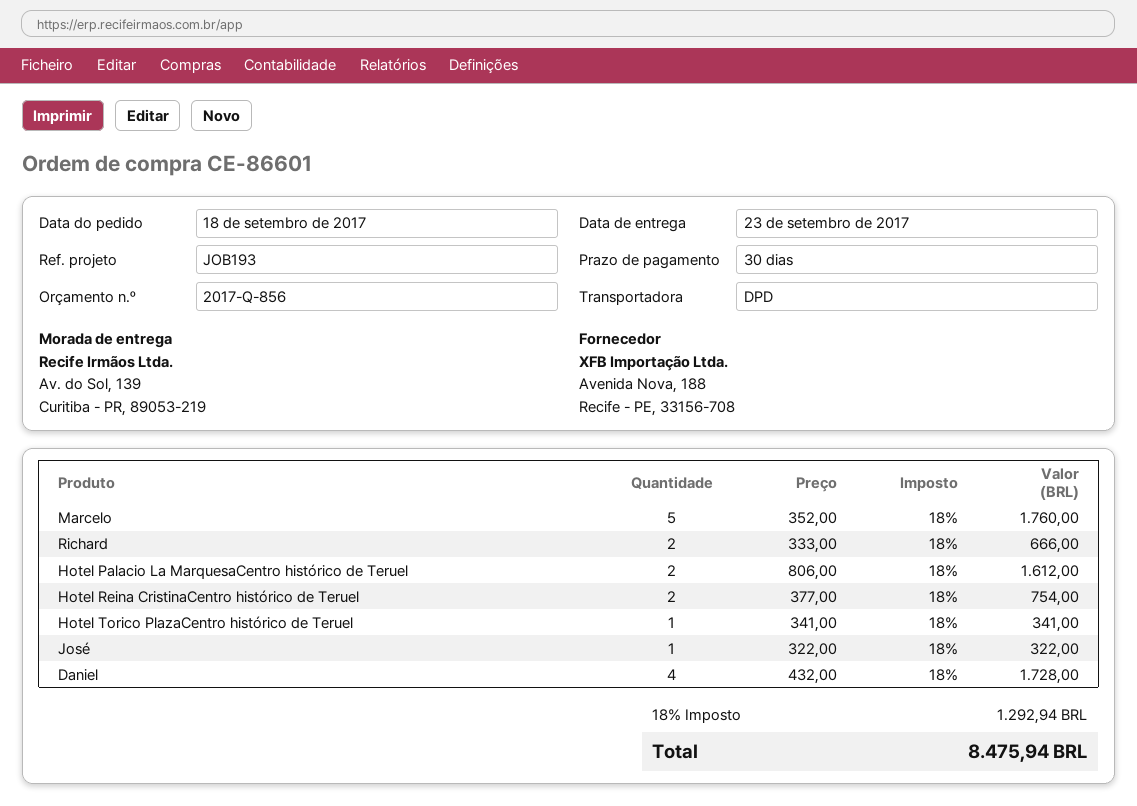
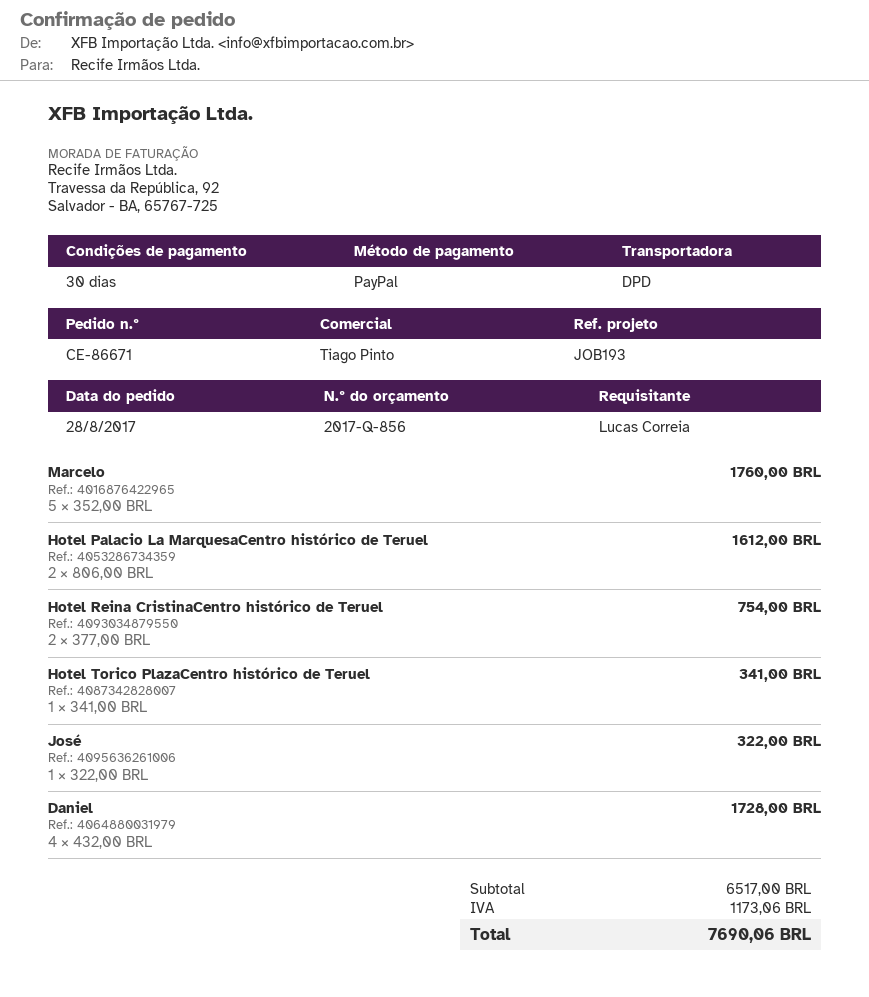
order number: CE-86601 -> CE-86671
order date: 2017-09-18 -> 2017-08-28
Richard: 2 x 333.00 = 666.00 -> none
tax: 1292.94 -> 1173.06
total: 8475.94 -> 7690.06

